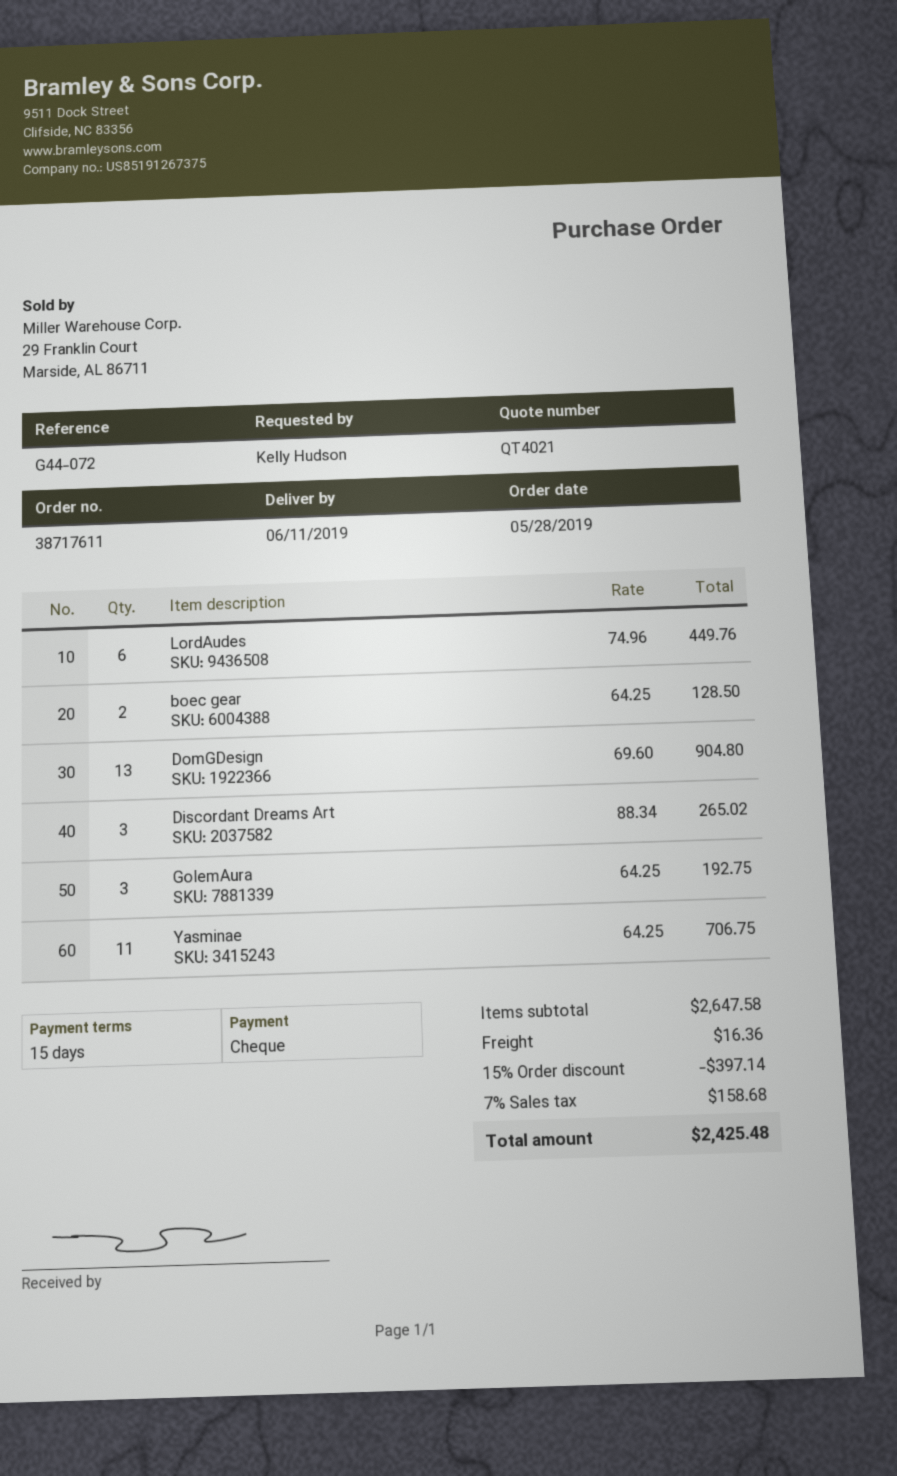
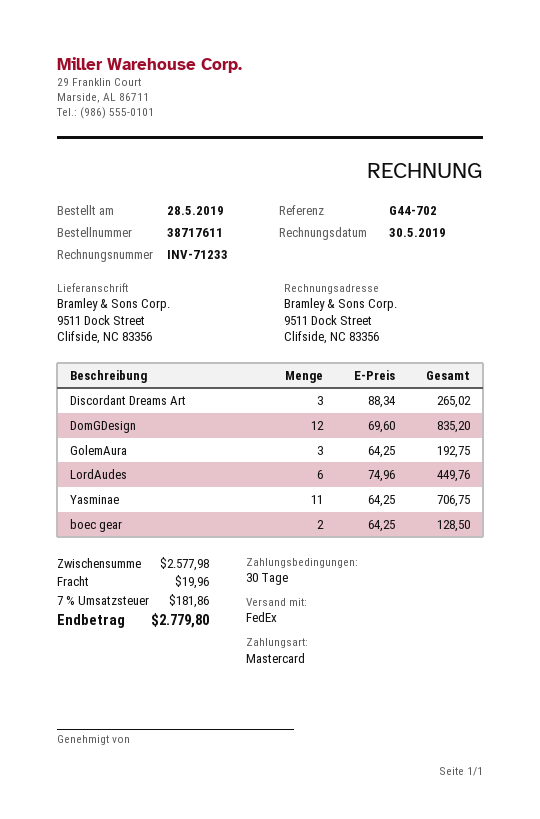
payment terms: 15 days -> 30 days
reference: G44-072 -> G44-702
payment method: cheque -> Mastercard
DomGDesign: 13 x 69.60 = 904.80 -> 12 x 69.60 = 835.20
subtotal: 2647.58 -> 2577.98
discount: 15% = 397.14 -> none
shipping: 16.36 -> 19.96
tax: 7% = 158.68 -> 7% = 181.86
total: 2425.48 -> 2779.80

